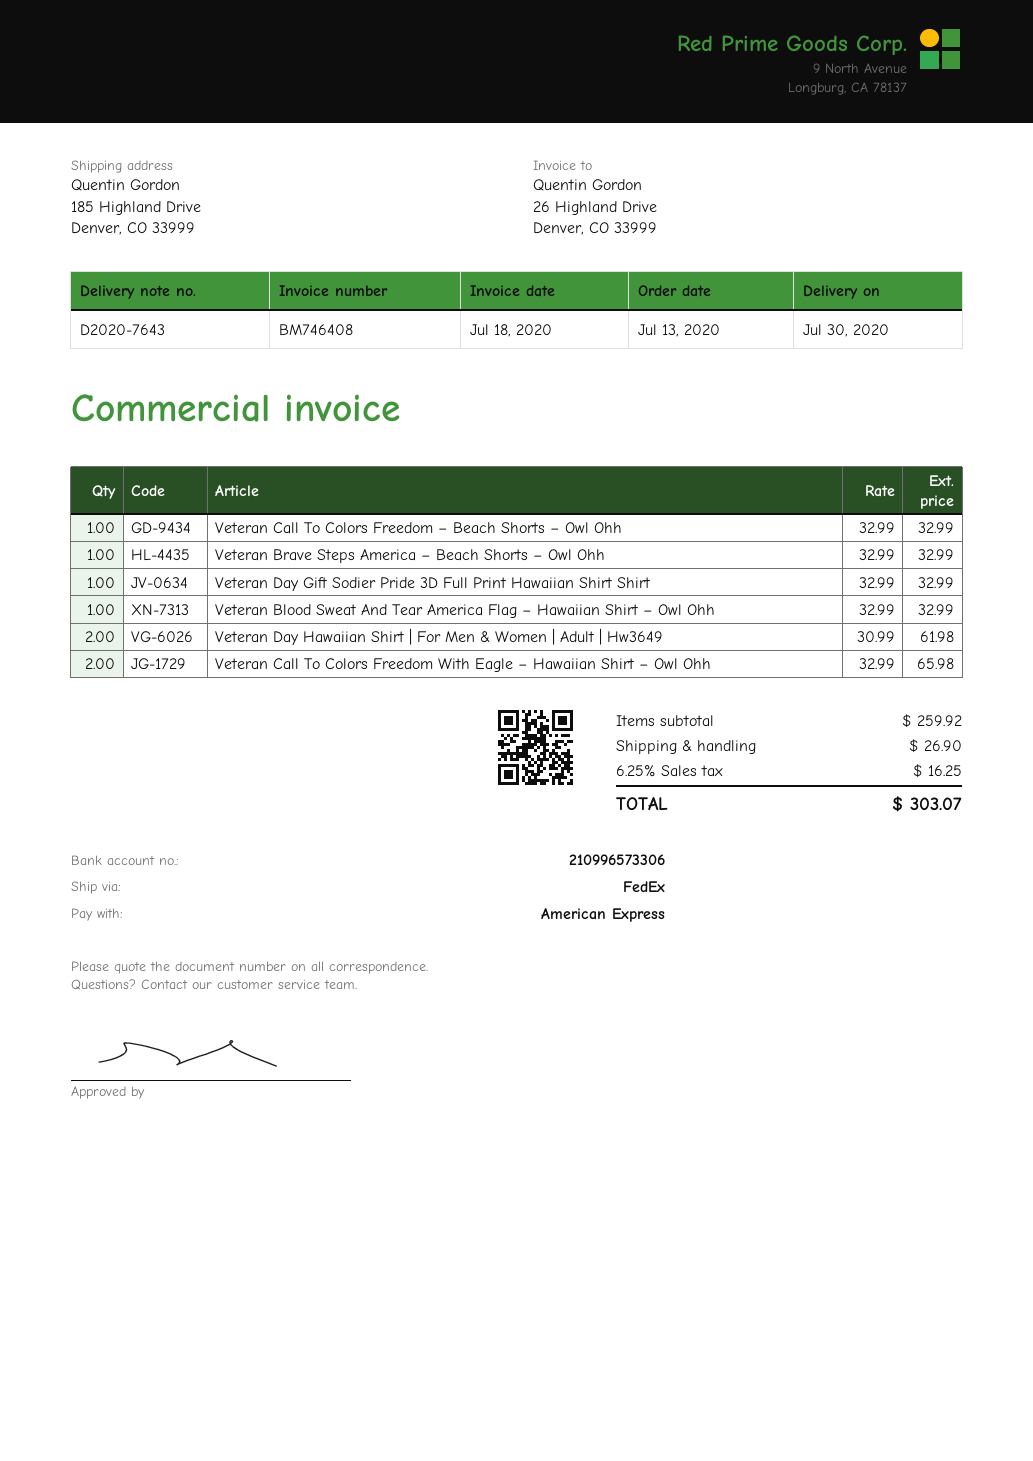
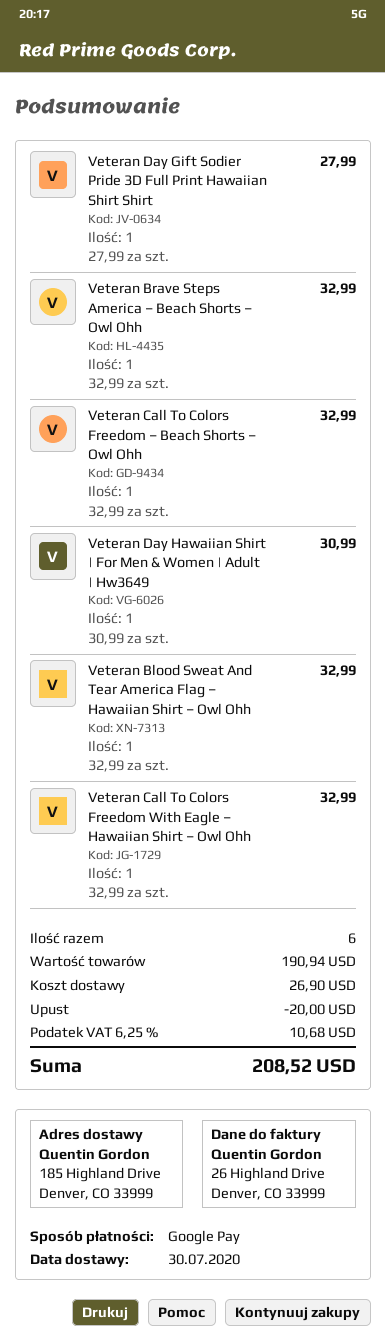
payment method: American Express -> Google Pay
Veteran Day Gift Sodier Pride 3D Full Print Hawaiian Shirt Shirt: 1 x 32.99 = 32.99 -> 1 x 27.99 = 27.99
Veteran Day Hawaiian Shirt | For Men & Women | Adult | Hw3649: 2 x 30.99 = 61.98 -> 1 x 30.99 = 30.99
Veteran Call To Colors Freedom With Eagle – Hawaiian Shirt – Owl Ohh: 2 x 32.99 = 65.98 -> 1 x 32.99 = 32.99
subtotal: 259.92 -> 190.94
discount: none -> 20.00
tax: 6.25% = 16.25 -> 6.25% = 10.68
total: 303.07 -> 208.52

